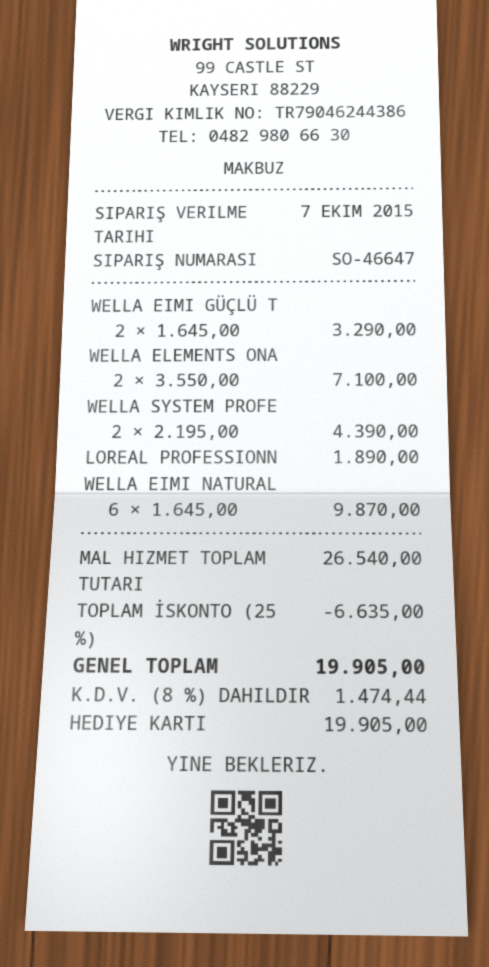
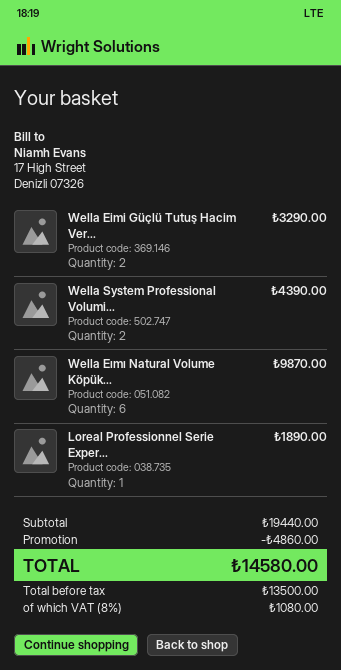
WELLA ELEMENTS ONA: 2 for 7100.00 -> none
subtotal: 26540.00 -> 19440.00
discount: 6635.00 -> 4860.00
tax: 8% = 1474.44 -> 8% = 1080.00
total: 19905.00 -> 14580.00

